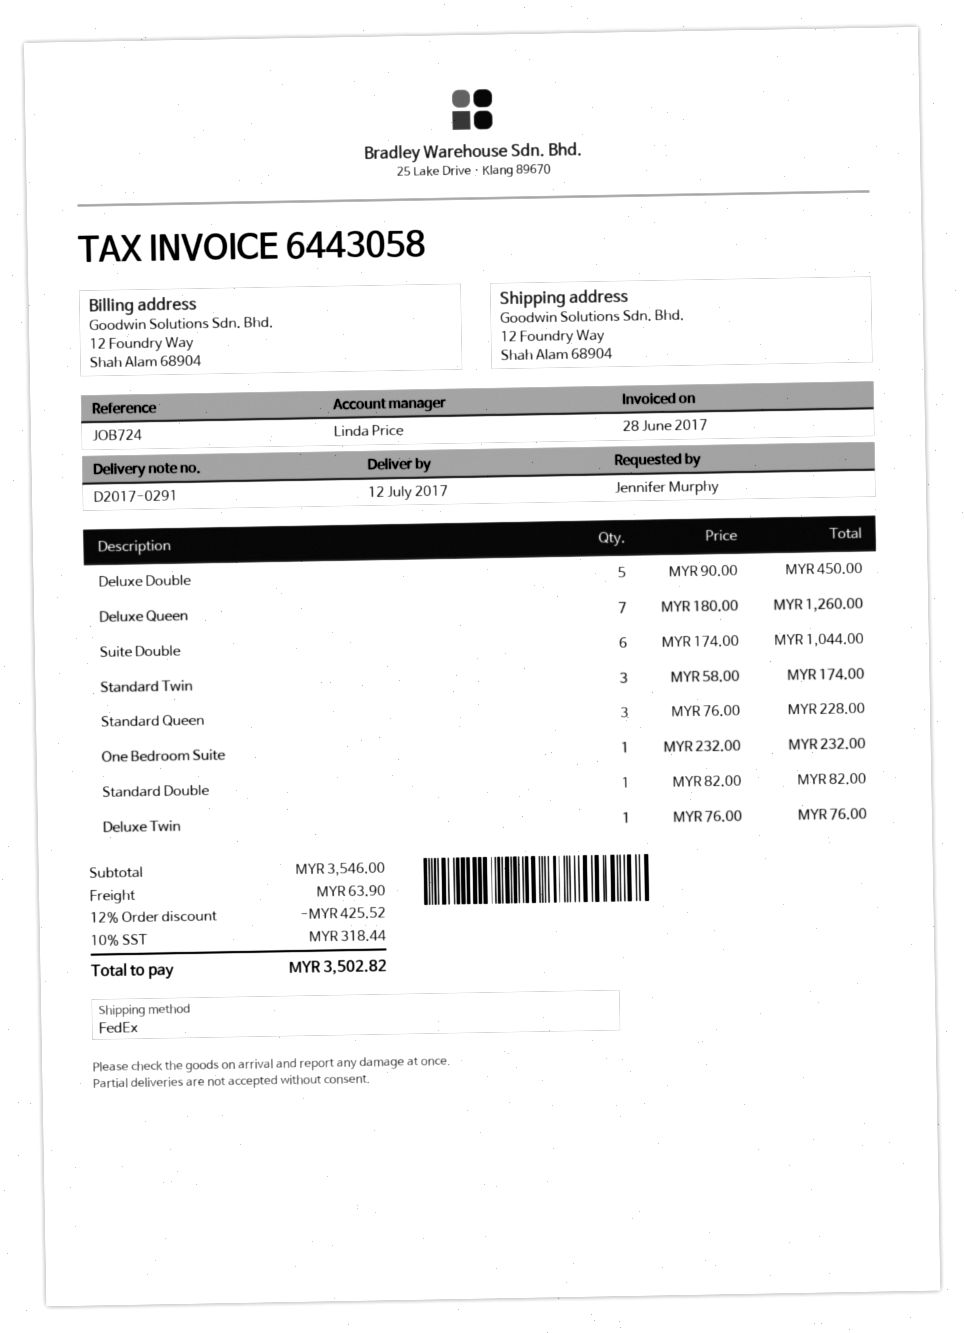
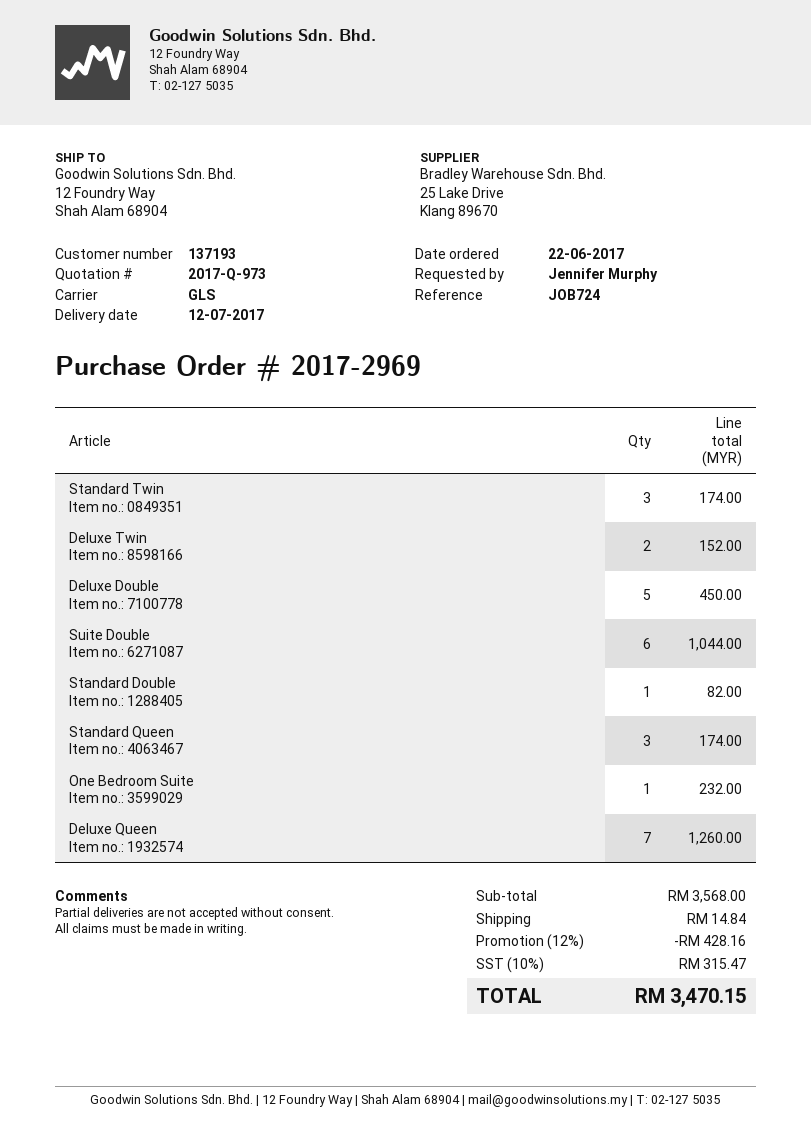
shipping method: FedEx -> GLS
Standard Queen: 3 for 228.00 -> 3 for 174.00
Deluxe Twin: 1 for 76.00 -> 2 for 152.00
subtotal: 3546.00 -> 3568.00
discount: 12% = 425.52 -> 12% = 428.16
shipping: 63.90 -> 14.84
tax: 10% = 318.44 -> 10% = 315.47
total: 3502.82 -> 3470.15

